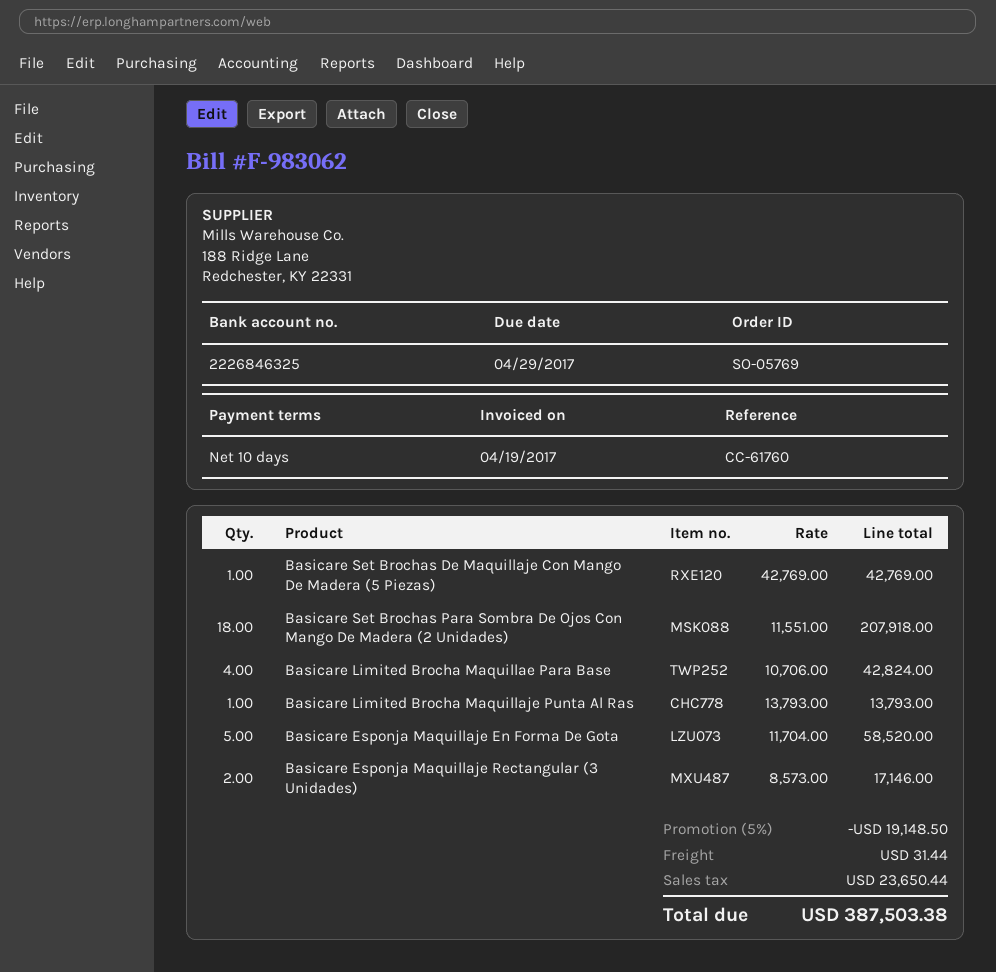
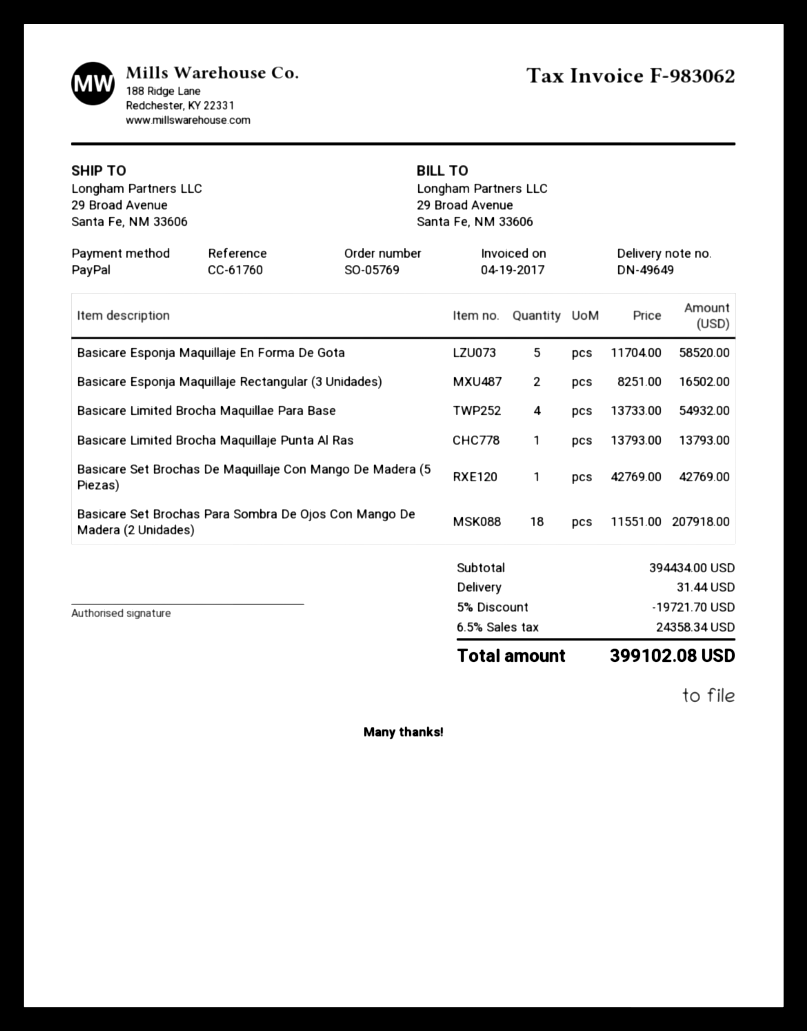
Basicare Limited Brocha Maquillae Para Base: 4 x 10706.00 = 42824.00 -> 4 x 13733.00 = 54932.00
Basicare Esponja Maquillaje Rectangular (3 Unidades): 2 x 8573.00 = 17146.00 -> 2 x 8251.00 = 16502.00
discount: 5% = 19148.50 -> 5% = 19721.70
tax: 23650.44 -> 24358.34
total: 387503.38 -> 399102.08

